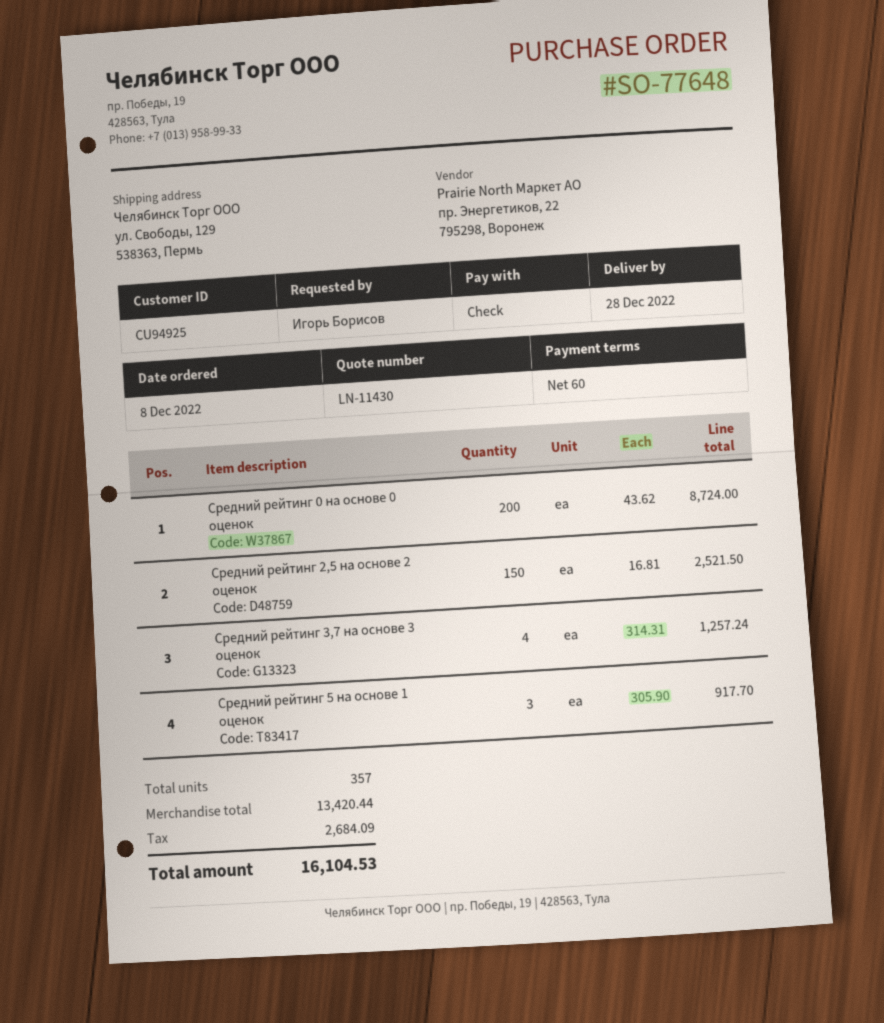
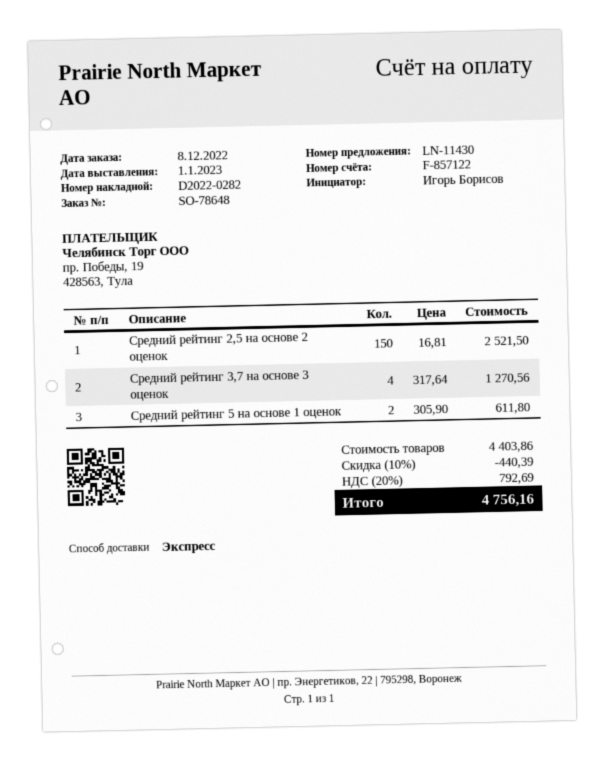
order number: SO-77648 -> SO-78648
Средний рейтинг 0 на основе 0 оценок: 200 x 43.62 = 8724.00 -> none
Средний рейтинг 3,7 на основе 3 оценок: 4 x 314.31 = 1257.24 -> 4 x 317.64 = 1270.56
Средний рейтинг 5 на основе 1 оценок: 3 x 305.90 = 917.70 -> 2 x 305.90 = 611.80
subtotal: 13420.44 -> 4403.86
discount: none -> 10% = 440.39
tax: 2684.09 -> 792.69
total: 16104.53 -> 4756.16

